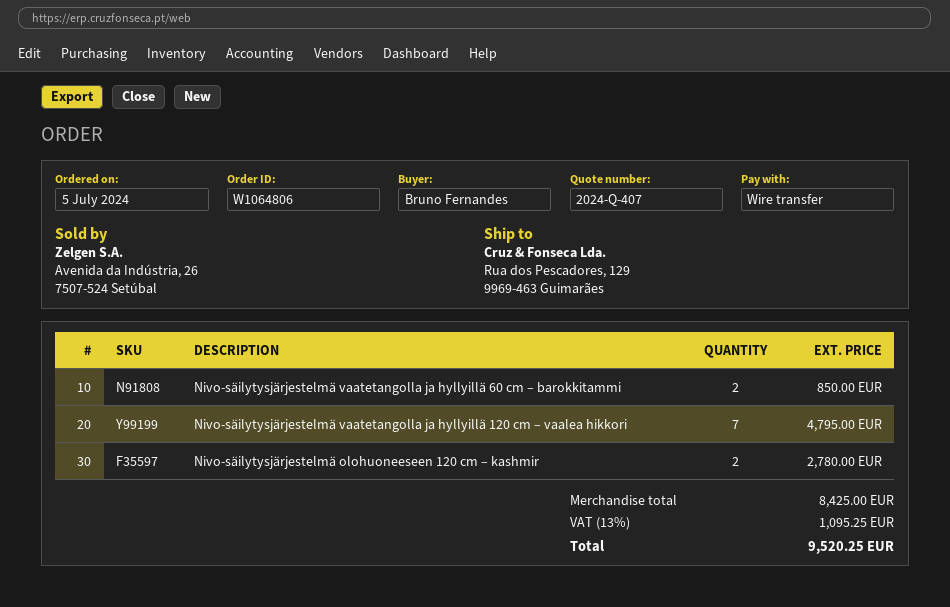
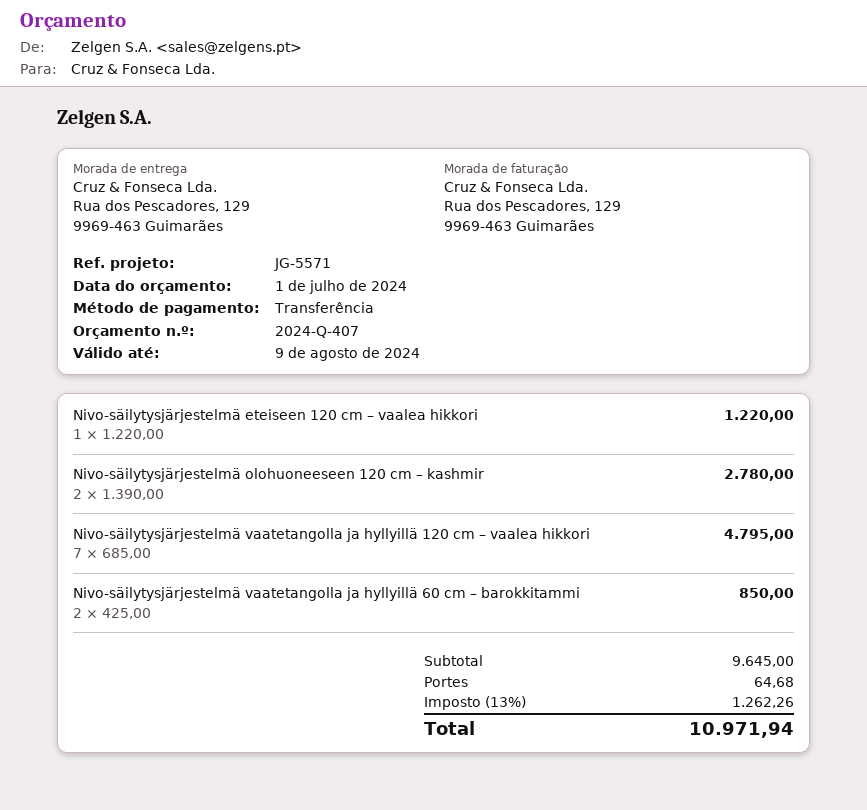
Nivo-säilytysjärjestelmä eteiseen 120 cm – vaalea hikkori: none -> 1 for 1220.00
subtotal: 8425.00 -> 9645.00
shipping: none -> 64.68
tax: 13% = 1095.25 -> 13% = 1262.26
total: 9520.25 -> 10971.94

